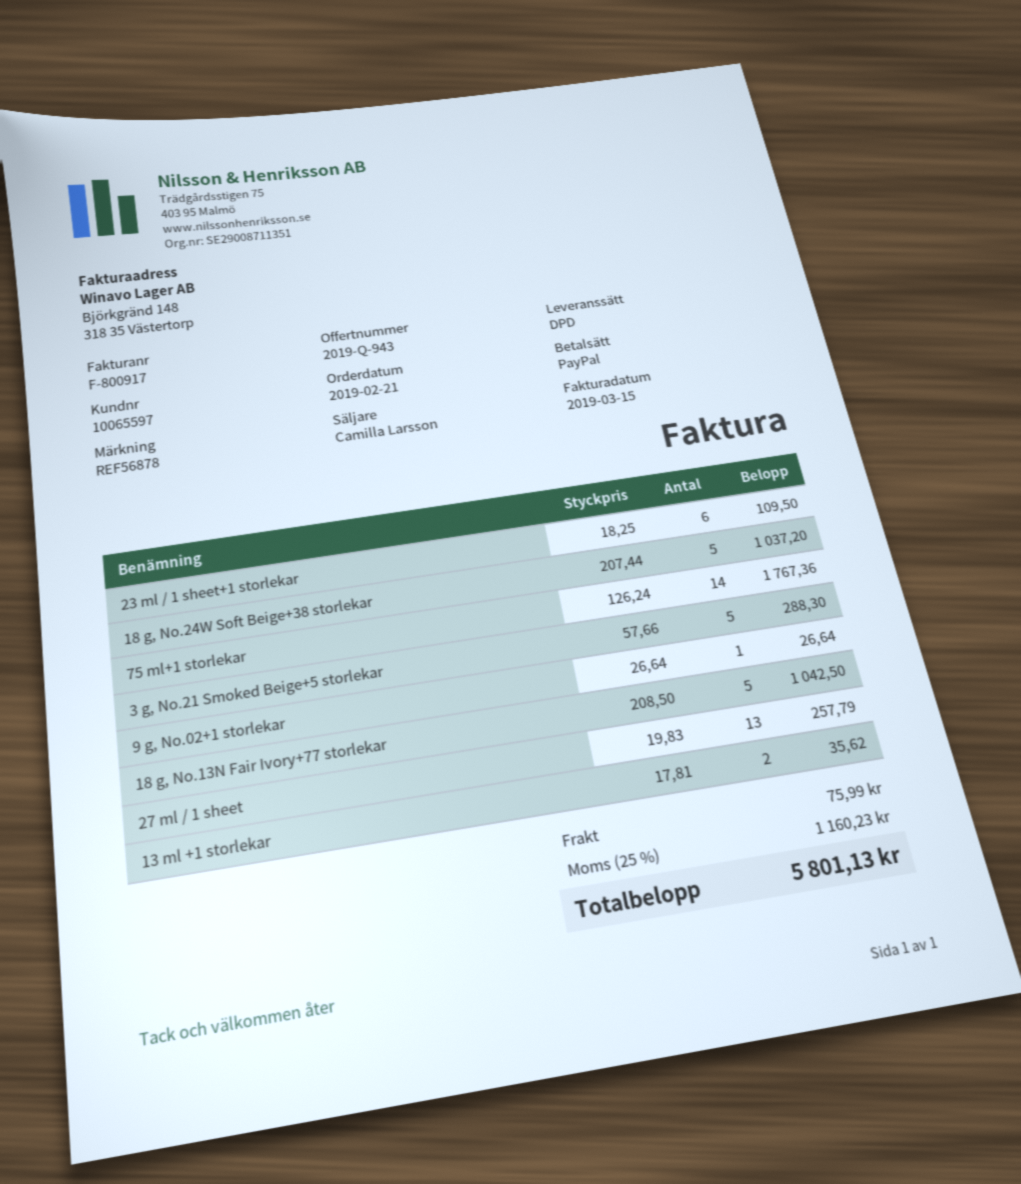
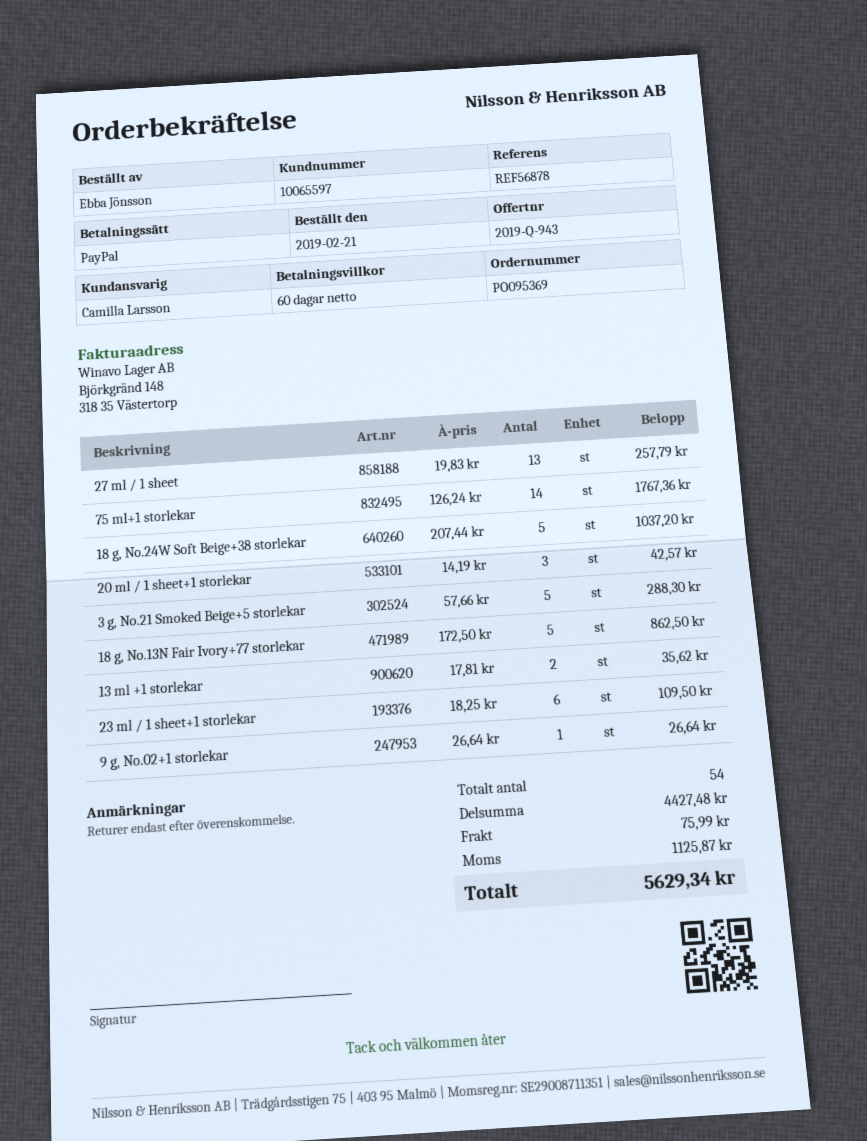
18 g, No.13N Fair Ivory+77 storlekar: 5 x 208.50 = 1042.50 -> 5 x 172.50 = 862.50
20 ml / 1 sheet+1 storlekar: none -> 3 x 14.19 = 42.57
tax: 1160.23 -> 1125.87
total: 5801.13 -> 5629.34

